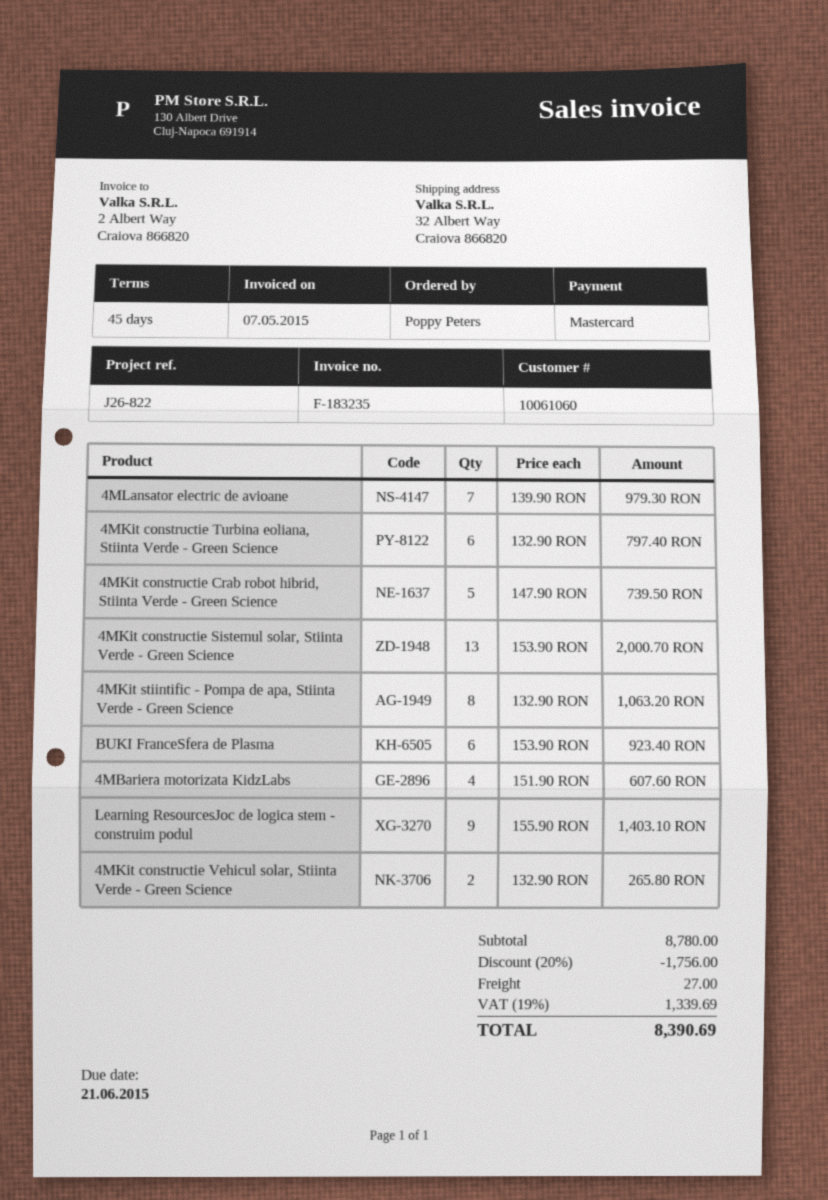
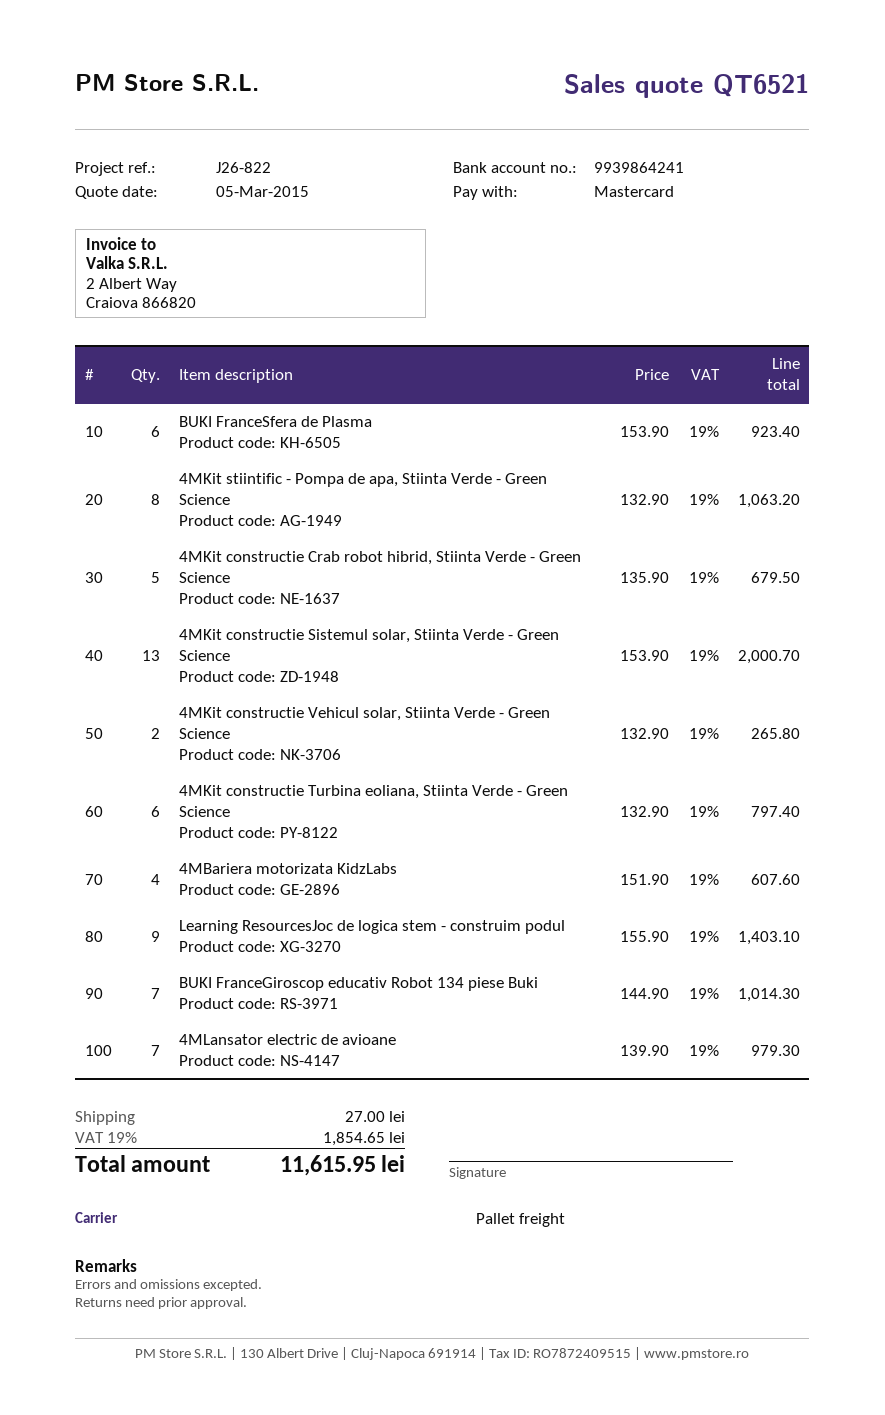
4MKit constructie Crab robot hibrid, Stiinta Verde - Green Science: 5 x 147.90 = 739.50 -> 5 x 135.90 = 679.50
BUKI FranceGiroscop educativ Robot 134 piese Buki: none -> 7 x 144.90 = 1014.30
discount: 20% = 1756.00 -> none
tax: 19% = 1339.69 -> 19% = 1854.65
total: 8390.69 -> 11615.95

